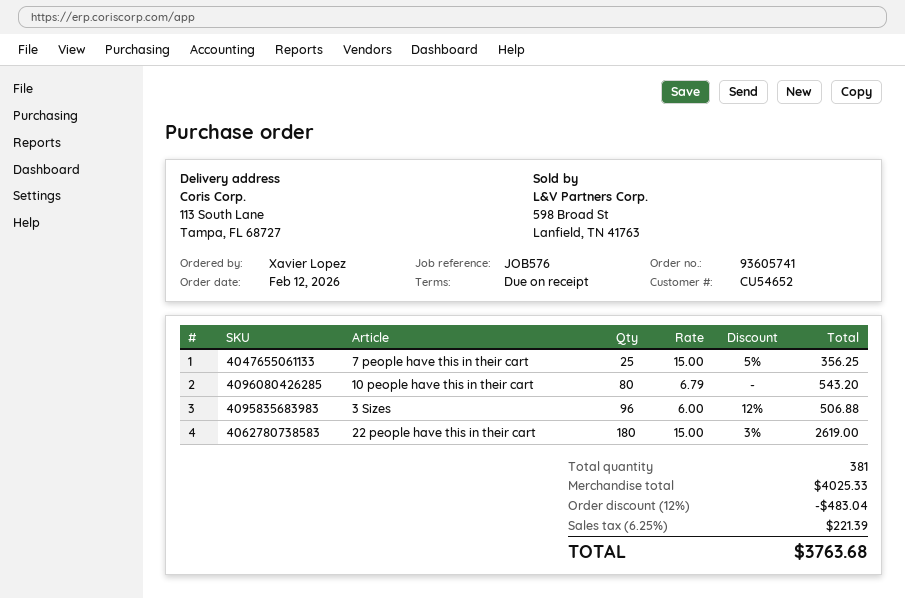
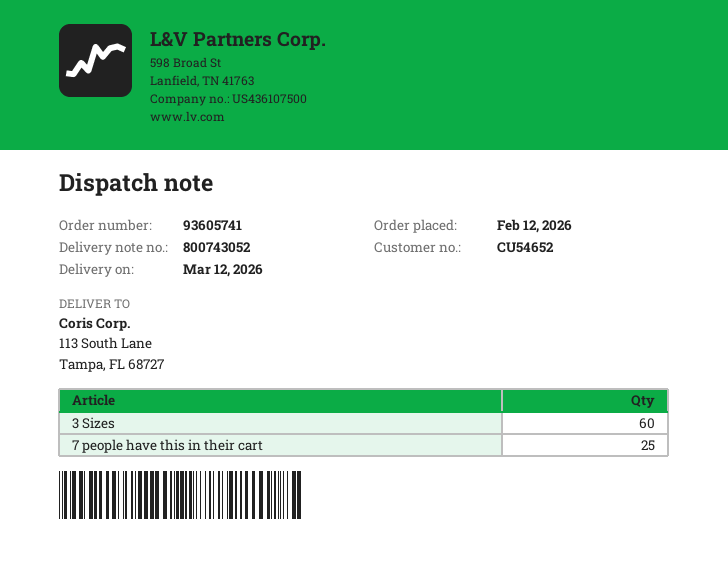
10 people have this in their cart: 80 -> none
3 Sizes: 96 -> 60
22 people have this in their cart: 180 -> none

